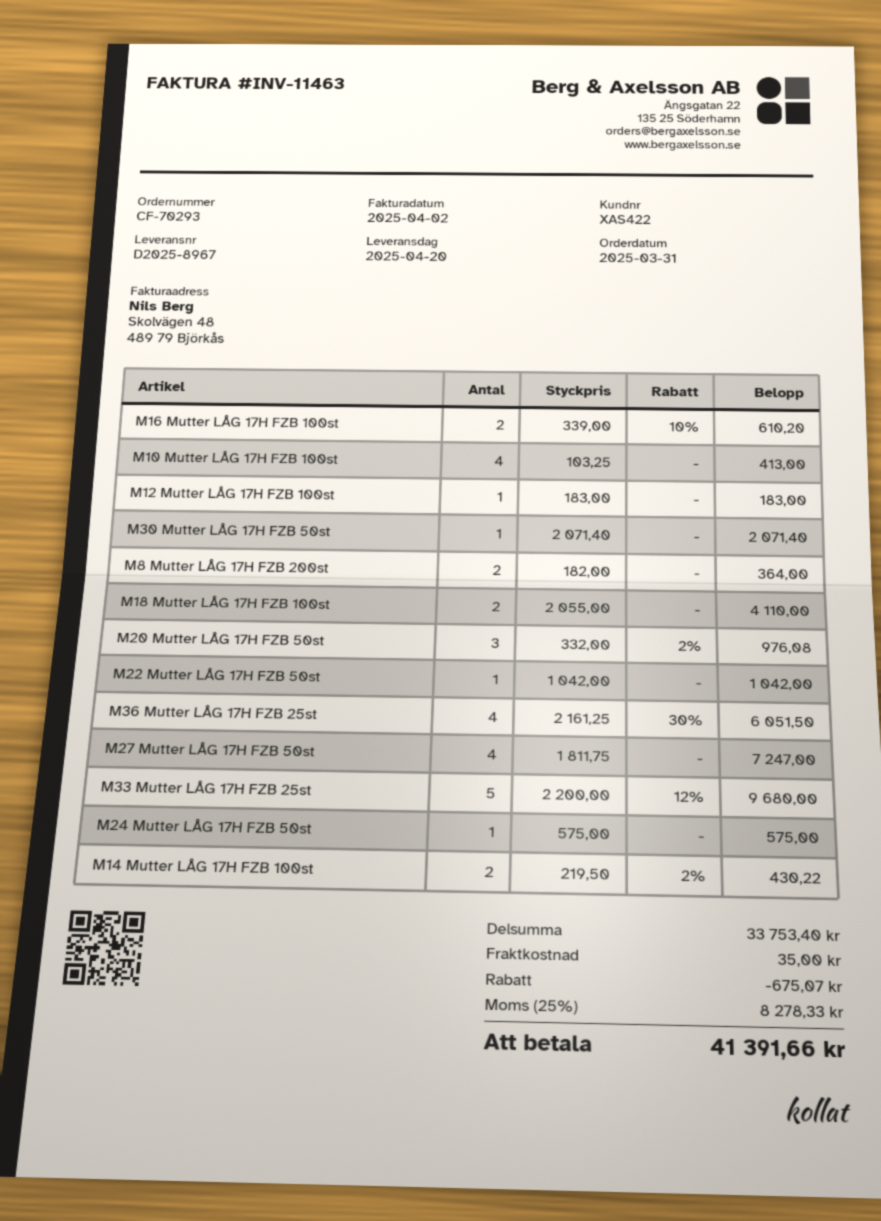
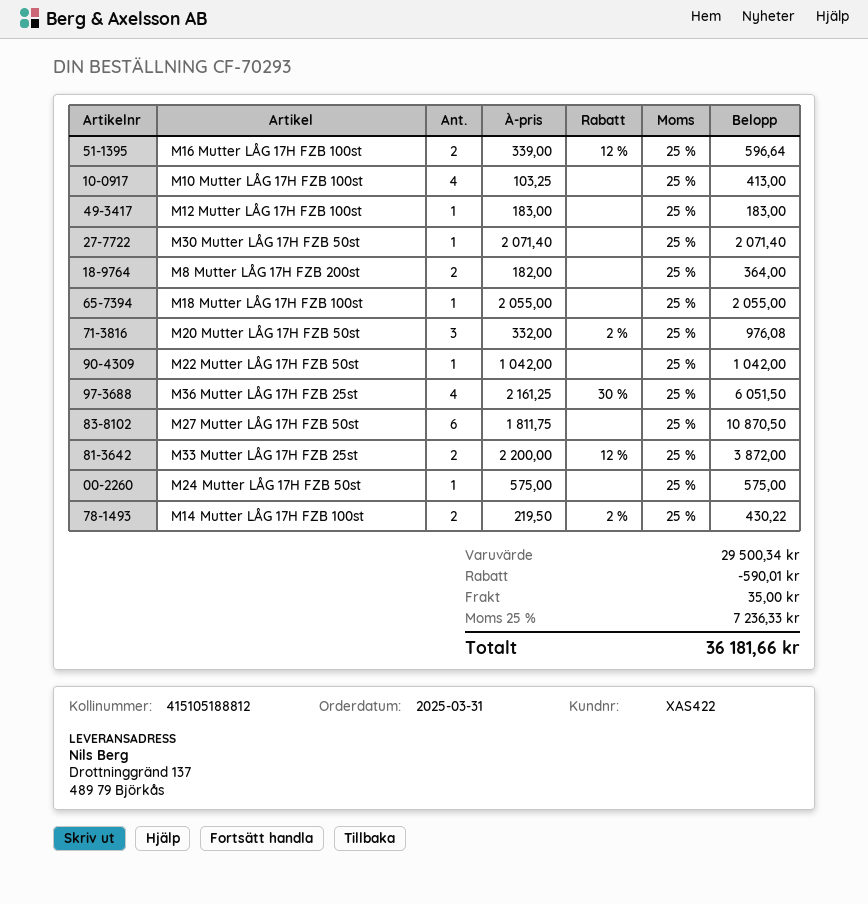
M16 Mutter LÅG 17H FZB 100st: 2 x 339.00 - 10% = 610.20 -> 2 x 339.00 - 12% = 596.64
M18 Mutter LÅG 17H FZB 100st: 2 x 2055.00 = 4110.00 -> 1 x 2055.00 = 2055.00
M27 Mutter LÅG 17H FZB 50st: 4 x 1811.75 = 7247.00 -> 6 x 1811.75 = 10870.50
M33 Mutter LÅG 17H FZB 25st: 5 x 2200.00 - 12% = 9680.00 -> 2 x 2200.00 - 12% = 3872.00
subtotal: 33753.40 -> 29500.34
discount: 675.07 -> 590.01
tax: 25% = 8278.33 -> 25% = 7236.33
total: 41391.66 -> 36181.66

